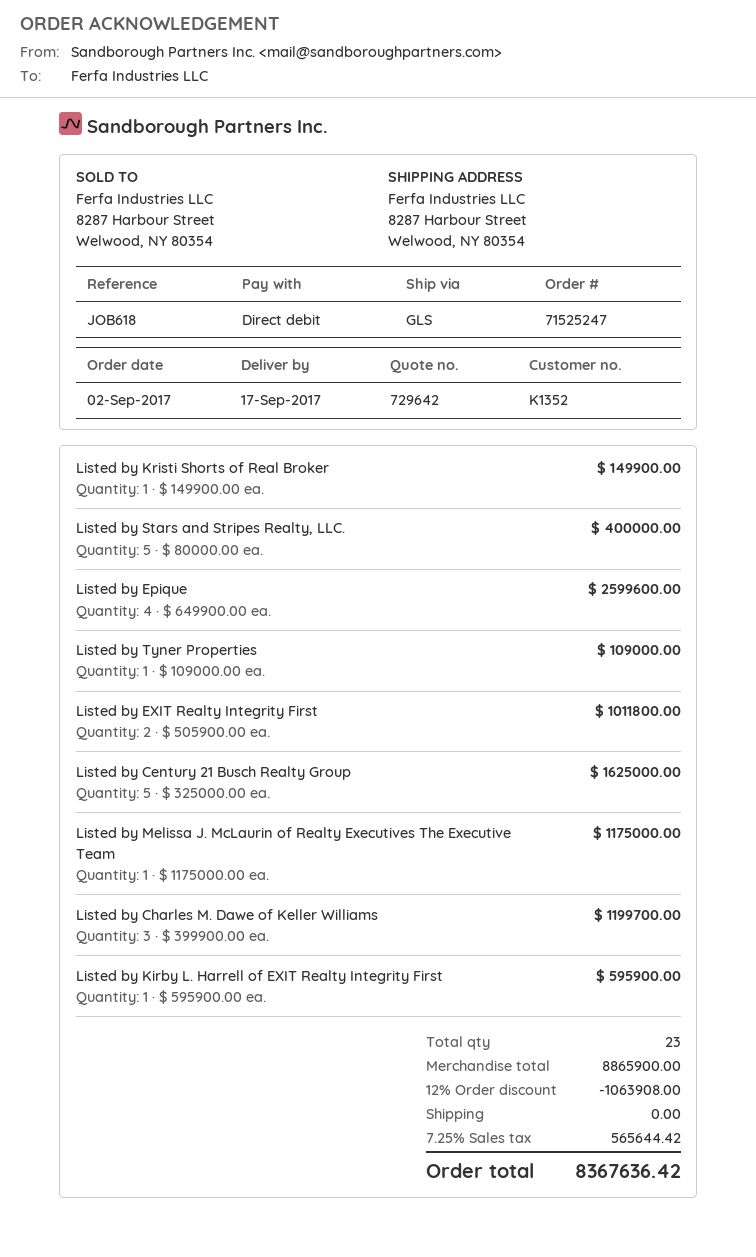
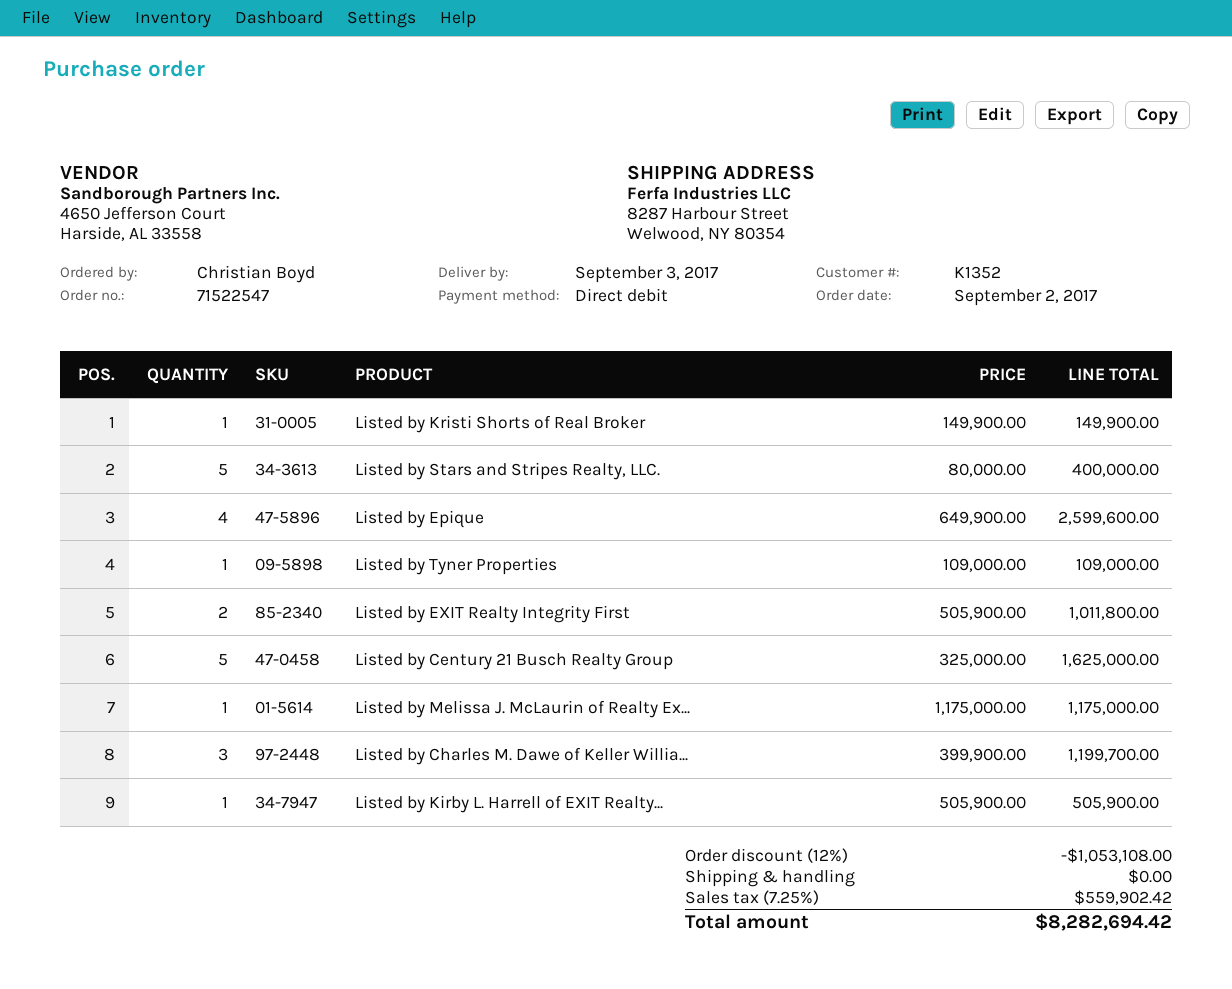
order number: 71525247 -> 71522547
delivery date: 2017-09-17 -> 2017-09-03
Listed by Kirby L. Harrell of EXIT Realty Integrity First: 1 x 595900.00 = 595900.00 -> 1 x 505900.00 = 505900.00
discount: 12% = 1063908.00 -> 12% = 1053108.00
tax: 7.25% = 565644.42 -> 7.25% = 559902.42
total: 8367636.42 -> 8282694.42

